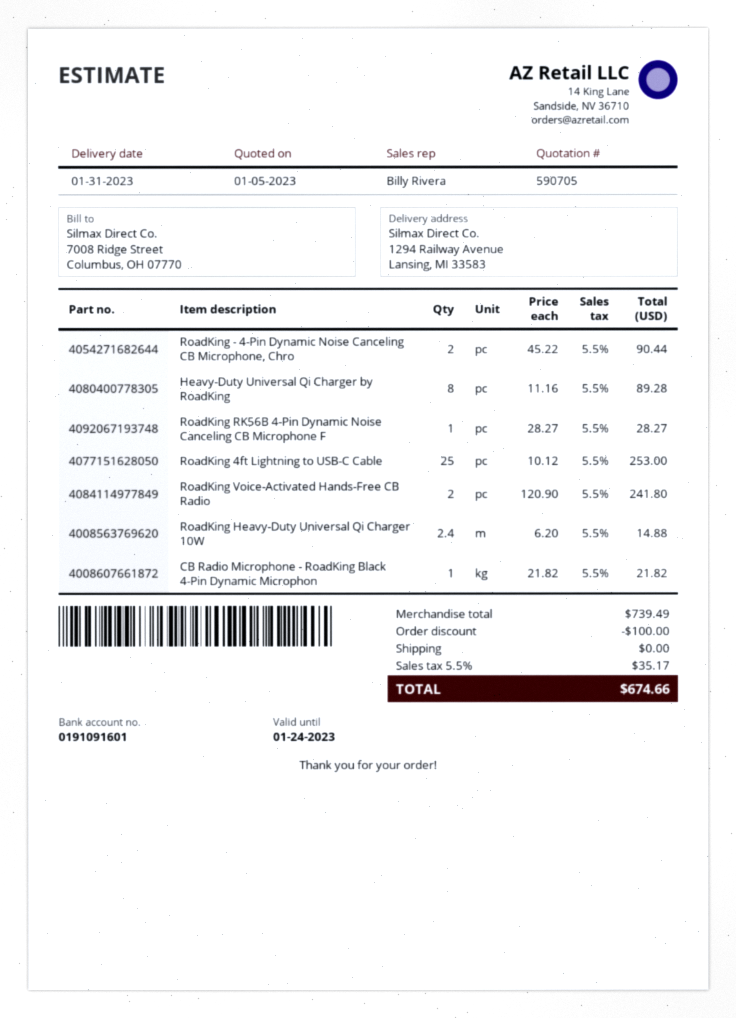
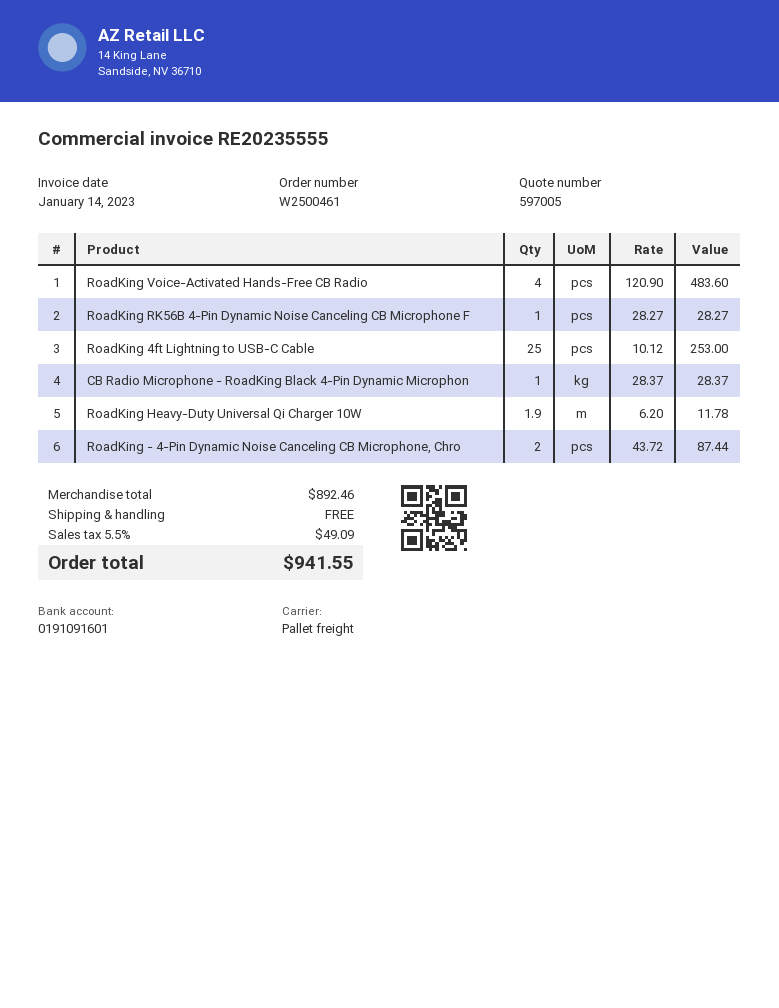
quote number: 590705 -> 597005
RoadKing - 4-Pin Dynamic Noise Canceling CB Microphone, Chro: 2 x 45.22 = 90.44 -> 2 x 43.72 = 87.44
Heavy-Duty Universal Qi Charger by RoadKing: 8 x 11.16 = 89.28 -> none
RoadKing Voice-Activated Hands-Free CB Radio: 2 x 120.90 = 241.80 -> 4 x 120.90 = 483.60
RoadKing Heavy-Duty Universal Qi Charger 10W: 2.4 x 6.20 = 14.88 -> 1.9 x 6.20 = 11.78
CB Radio Microphone - RoadKing Black 4-Pin Dynamic Microphon: 1 x 21.82 = 21.82 -> 1 x 28.37 = 28.37
subtotal: 739.49 -> 892.46
discount: 100.00 -> none
tax: 5.5% = 35.17 -> 5.5% = 49.09
total: 674.66 -> 941.55

